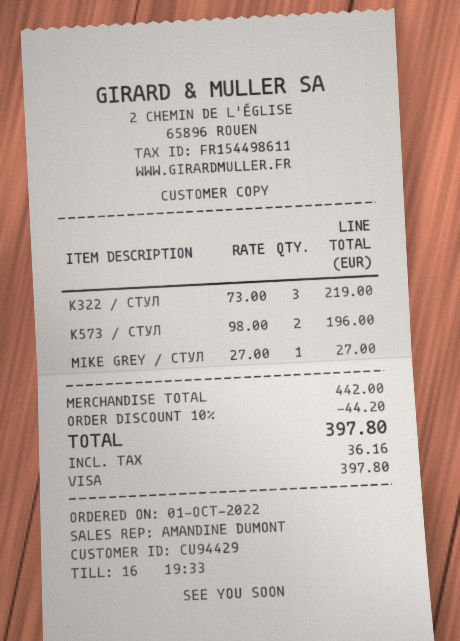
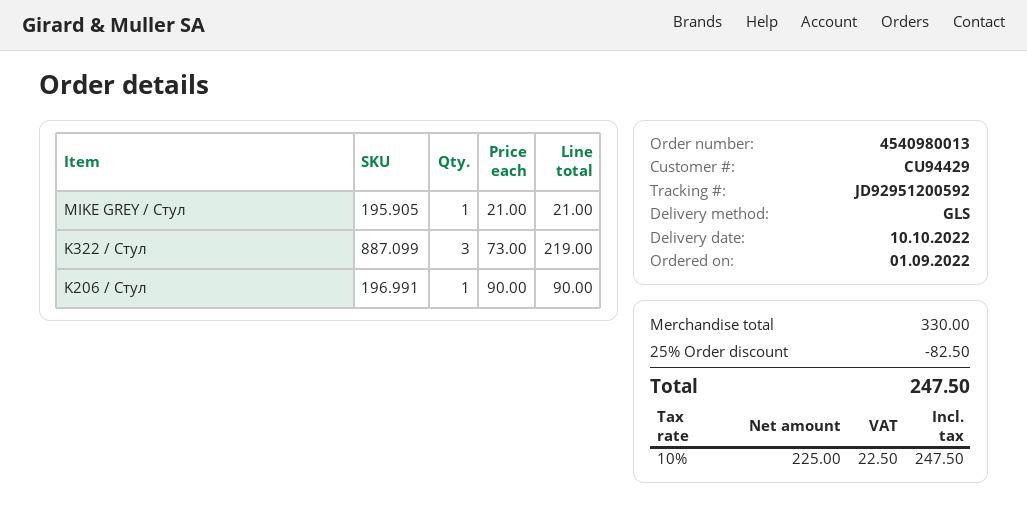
order date: 2022-10-01 -> 2022-09-01
K573 / СТУЛ: 2 x 98.00 = 196.00 -> none
MIKE GREY / СТУЛ: 1 x 27.00 = 27.00 -> 1 x 21.00 = 21.00
K206 / Стул: none -> 1 x 90.00 = 90.00
subtotal: 442.00 -> 330.00
discount: 10% = 44.20 -> 25% = 82.50
tax: 36.16 -> 22.50
total: 397.80 -> 247.50

